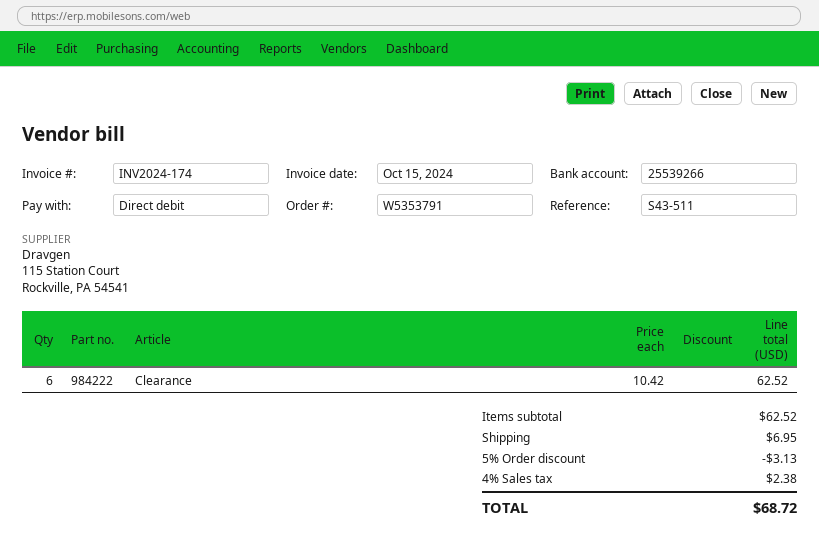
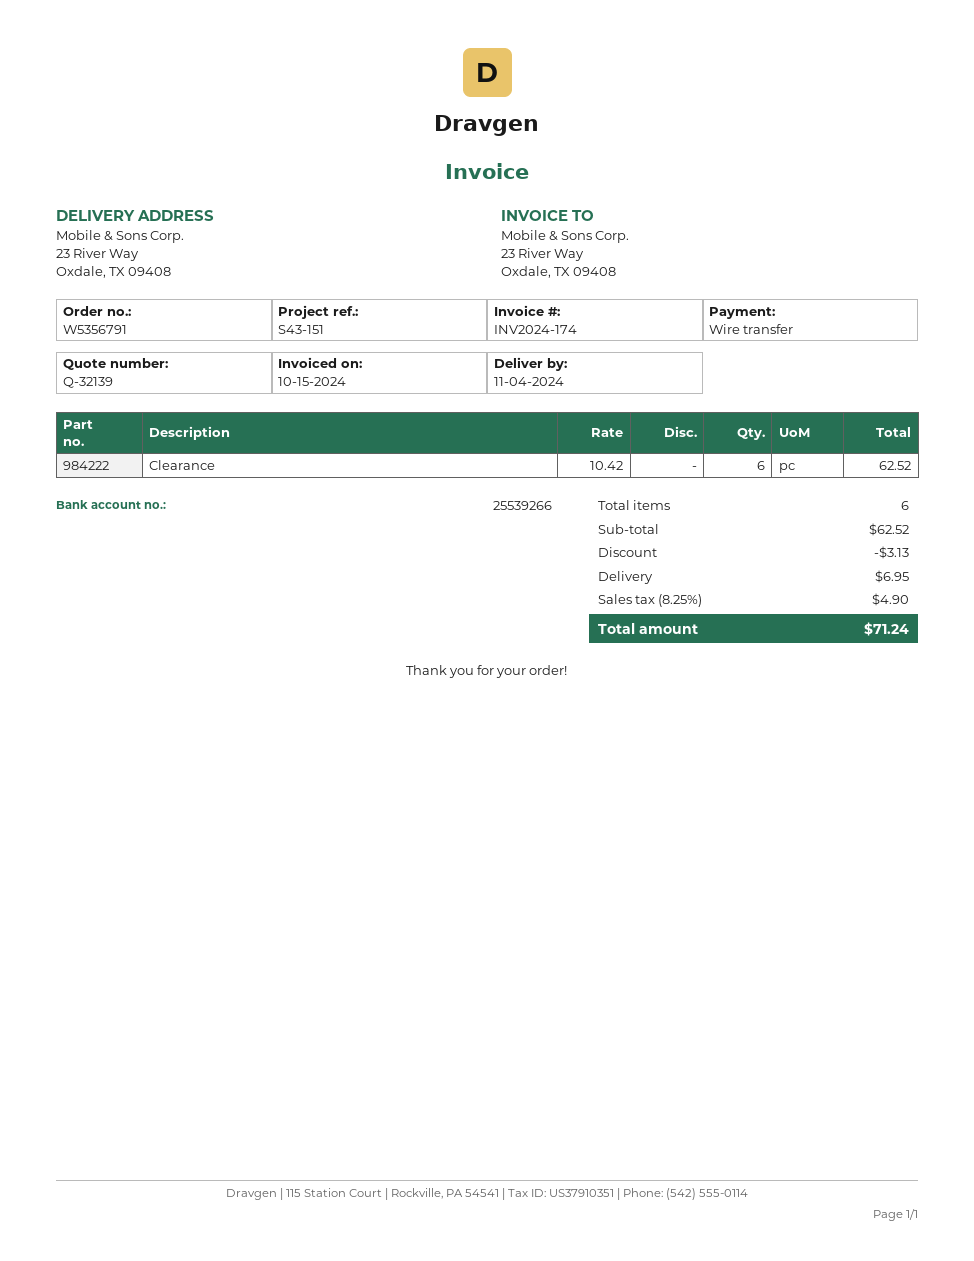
order number: W5353791 -> W5356791
reference: S43-511 -> S43-151
payment method: direct debit -> bank transfer
tax: 4% = 2.38 -> 8.25% = 4.90
total: 68.72 -> 71.24

